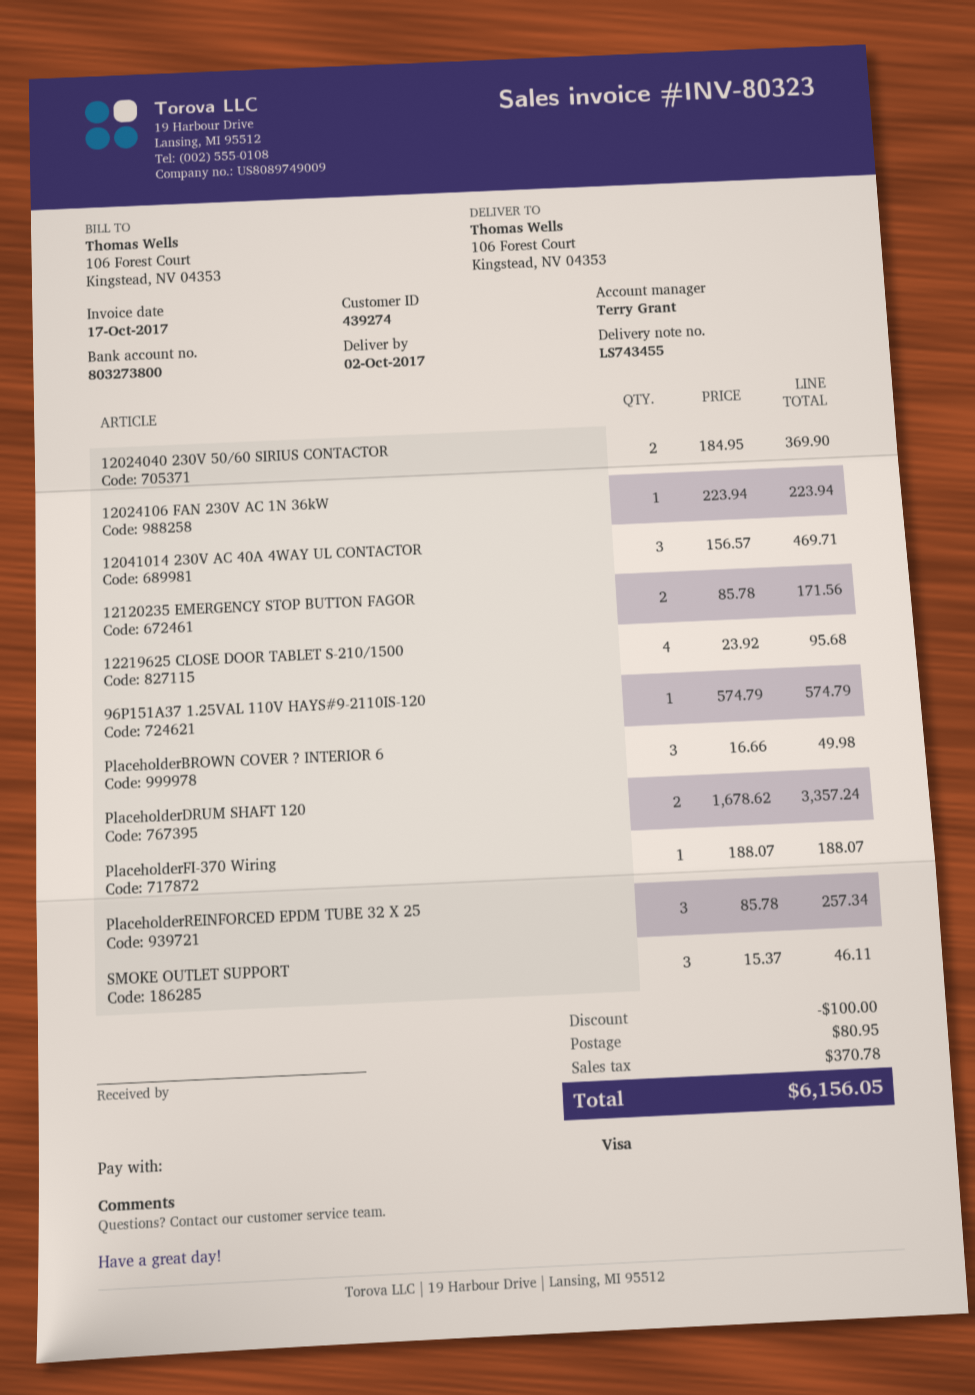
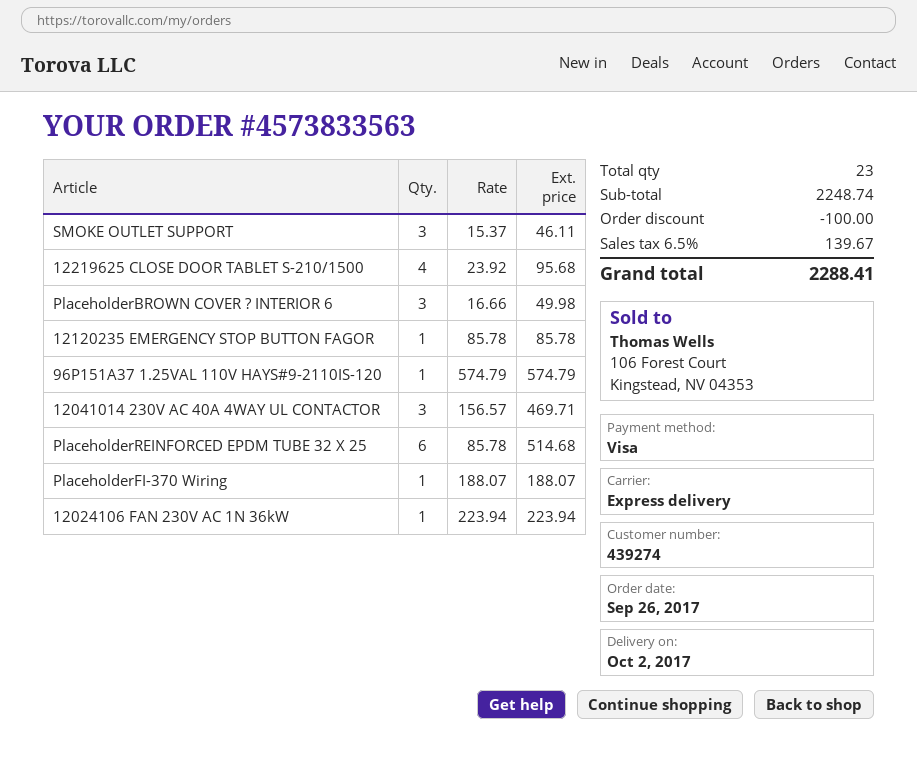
12024040 230V 50/60 SIRIUS CONTACTOR: 2 x 184.95 = 369.90 -> none
12120235 EMERGENCY STOP BUTTON FAGOR: 2 x 85.78 = 171.56 -> 1 x 85.78 = 85.78
PlaceholderDRUM SHAFT 120: 2 x 1678.62 = 3357.24 -> none
PlaceholderREINFORCED EPDM TUBE 32 X 25: 3 x 85.78 = 257.34 -> 6 x 85.78 = 514.68
shipping: 80.95 -> none
tax: 370.78 -> 139.67
total: 6156.05 -> 2288.41

